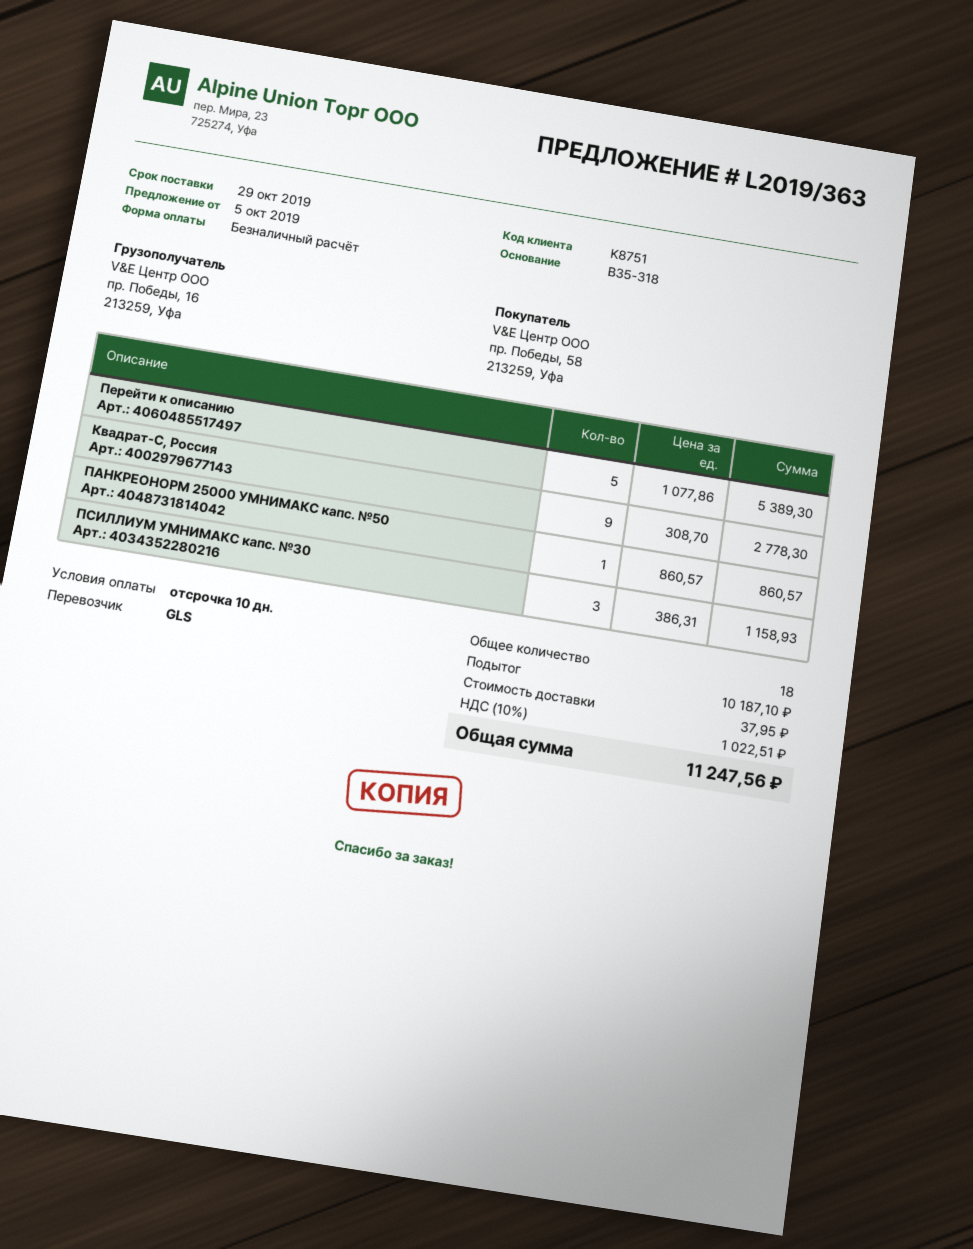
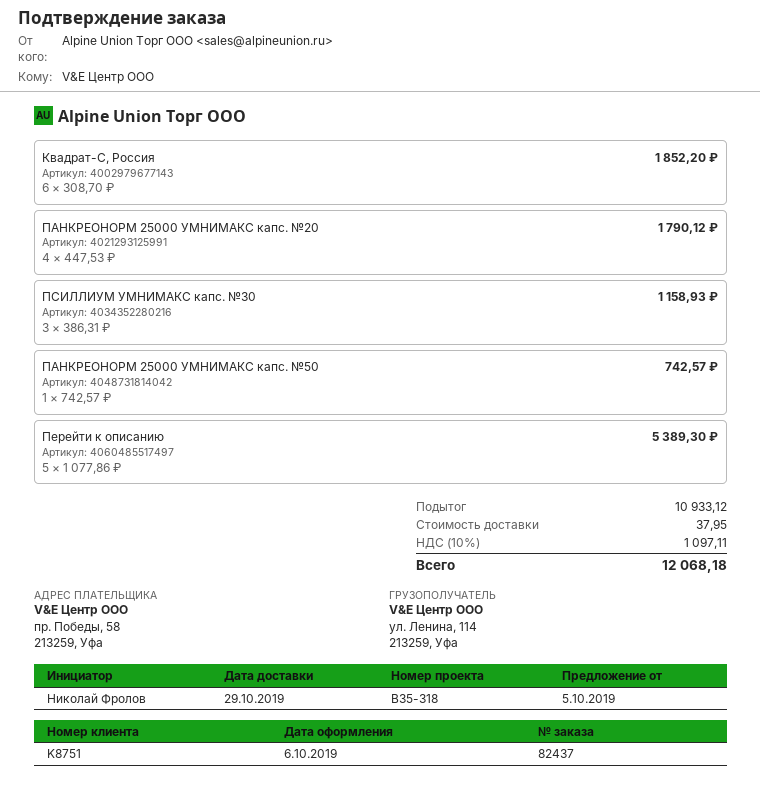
ship to: пр. Победы, 16, 213259, Уфа -> ул. Ленина, 114, 213259, Уфа
Квадрат-С, Россия: 9 x 308.70 = 2778.30 -> 6 x 308.70 = 1852.20
ПАНКРЕОНОРМ 25000 УМНИМАКС капс. №50: 1 x 860.57 = 860.57 -> 1 x 742.57 = 742.57
ПАНКРЕОНОРМ 25000 УМНИМАКС капс. №20: none -> 4 x 447.53 = 1790.12
subtotal: 10187.10 -> 10933.12
tax: 10% = 1022.51 -> 10% = 1097.11
total: 11247.56 -> 12068.18

